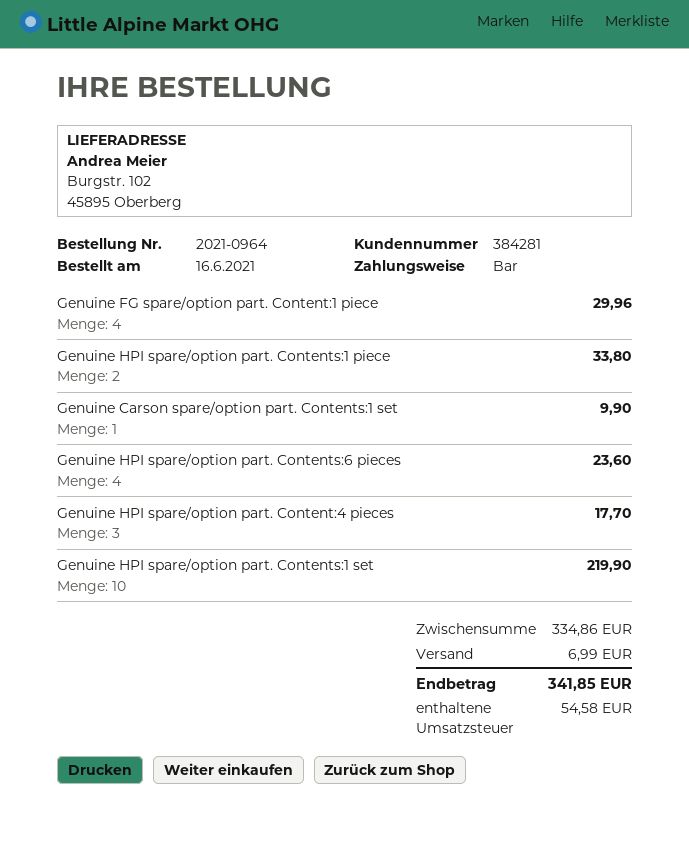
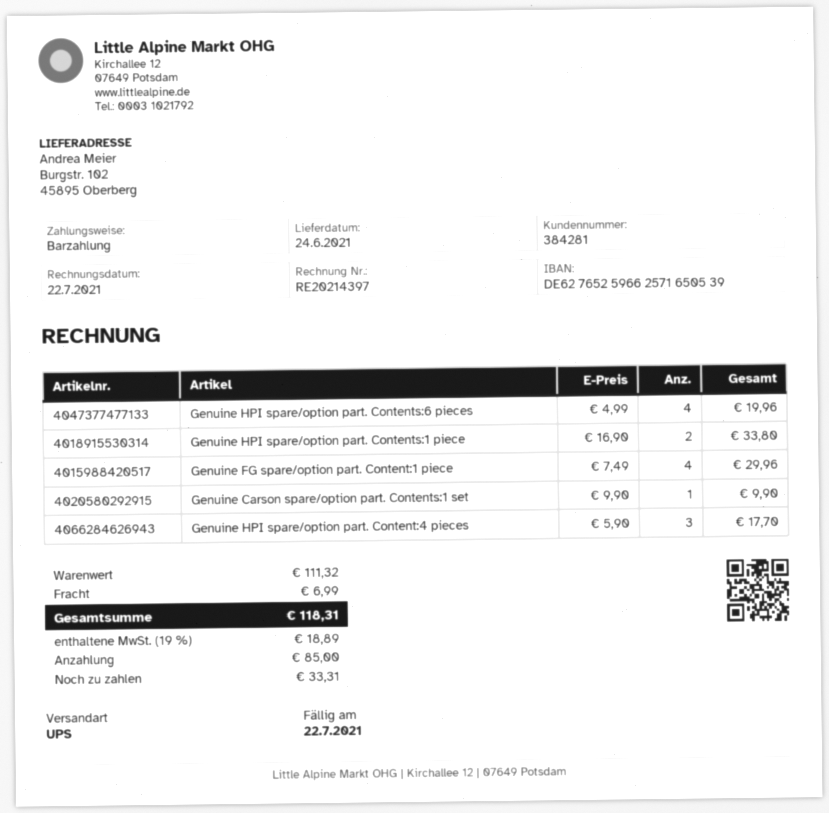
Genuine HPI spare/option part. Contents:6 pieces: 4 for 23.60 -> 4 for 19.96
Genuine HPI spare/option part. Contents:1 set: 10 for 219.90 -> none
subtotal: 334.86 -> 111.32
tax: 54.58 -> 18.89
total: 341.85 -> 118.31

